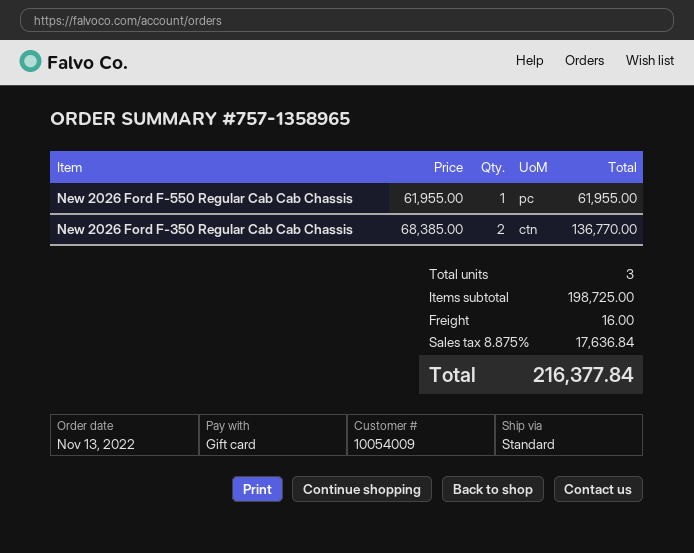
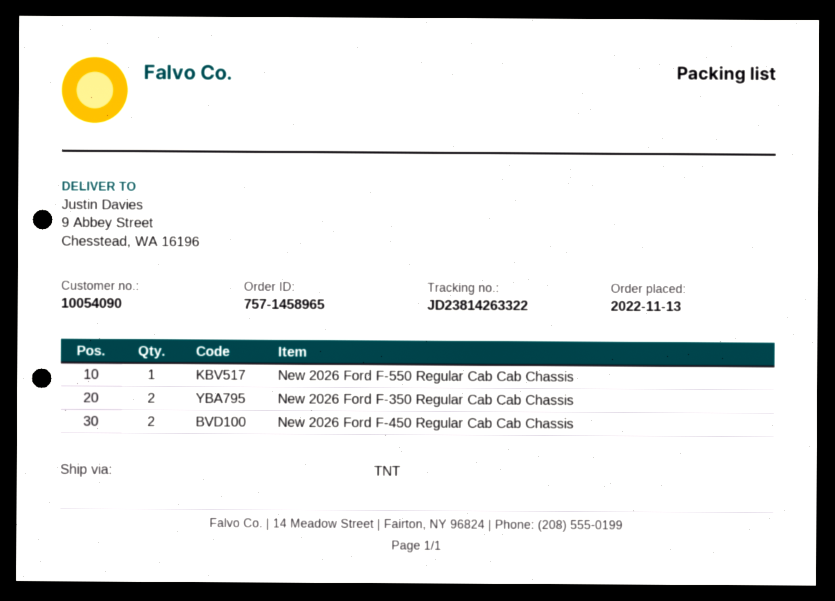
order number: 757-1358965 -> 757-1458965
customer number: 10054009 -> 10054090
shipping method: standard -> TNT
New 2026 Ford F-450 Regular Cab Cab Chassis: none -> 2

